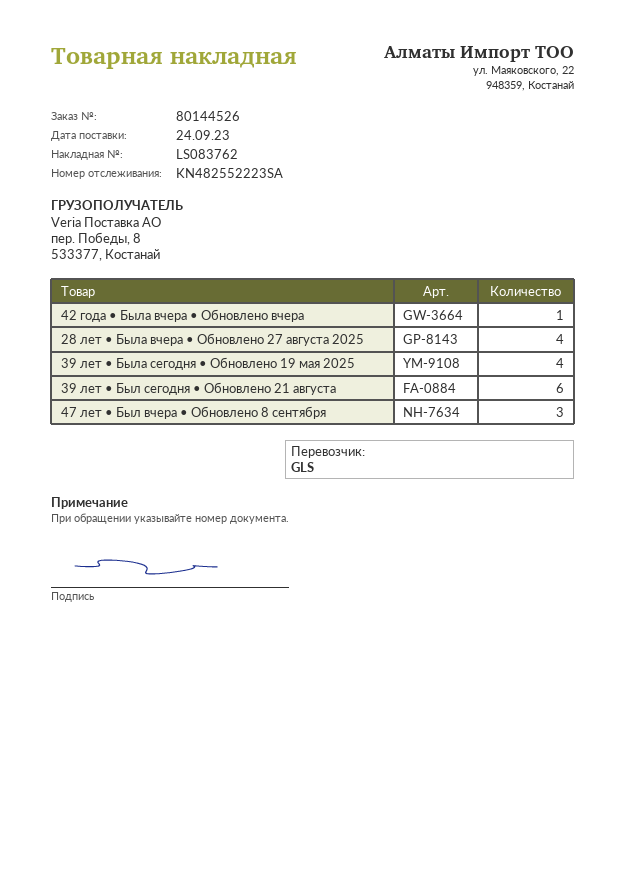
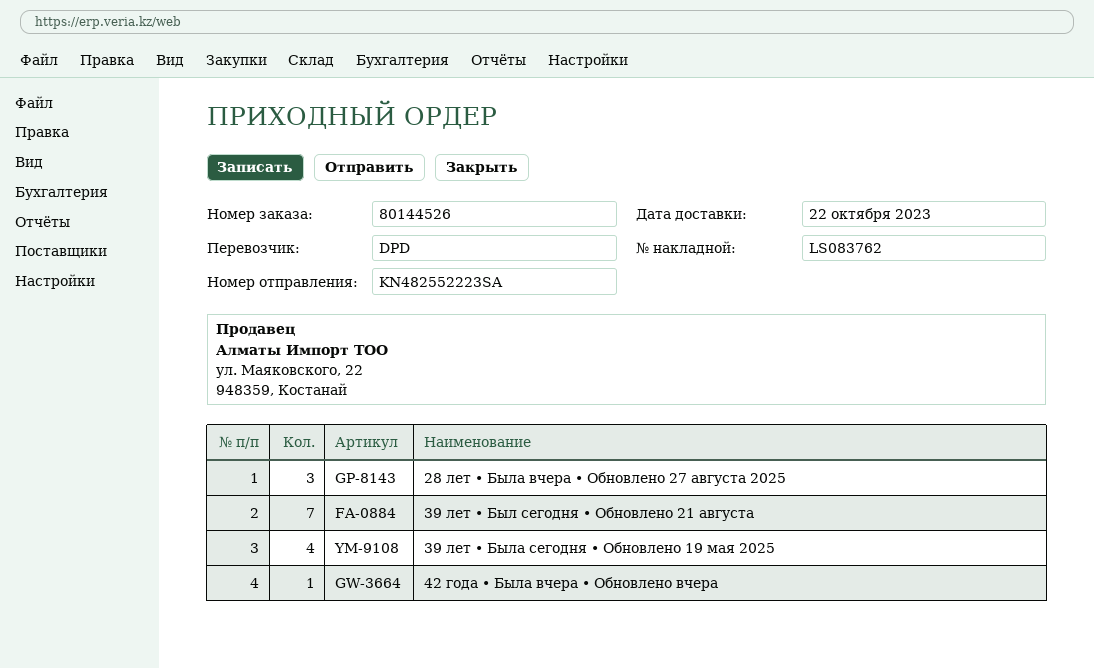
delivery date: 2023-09-24 -> 2023-10-22
shipping method: GLS -> DPD
28 лет • Была вчера • Обновлено 27 августа 2025: 4 -> 3
39 лет • Был сегодня • Обновлено 21 августа: 6 -> 7
47 лет • Был вчера • Обновлено 8 сентября: 3 -> none

